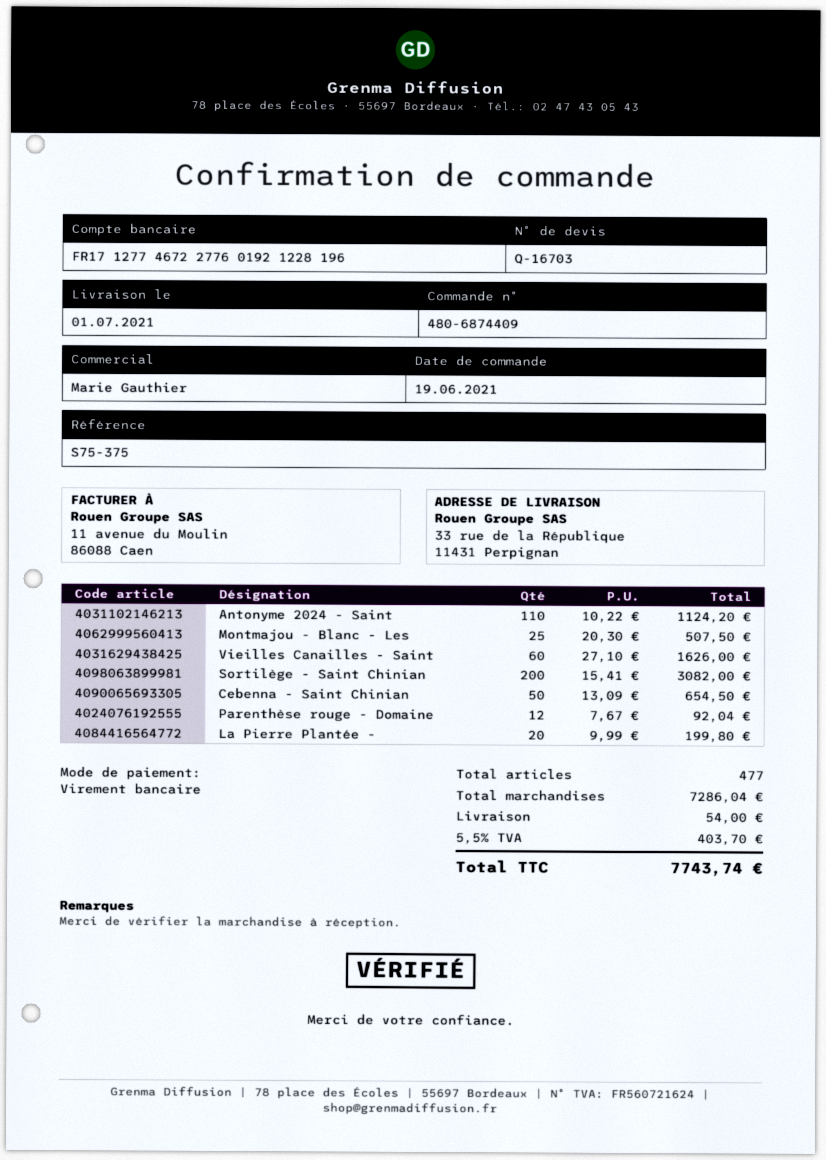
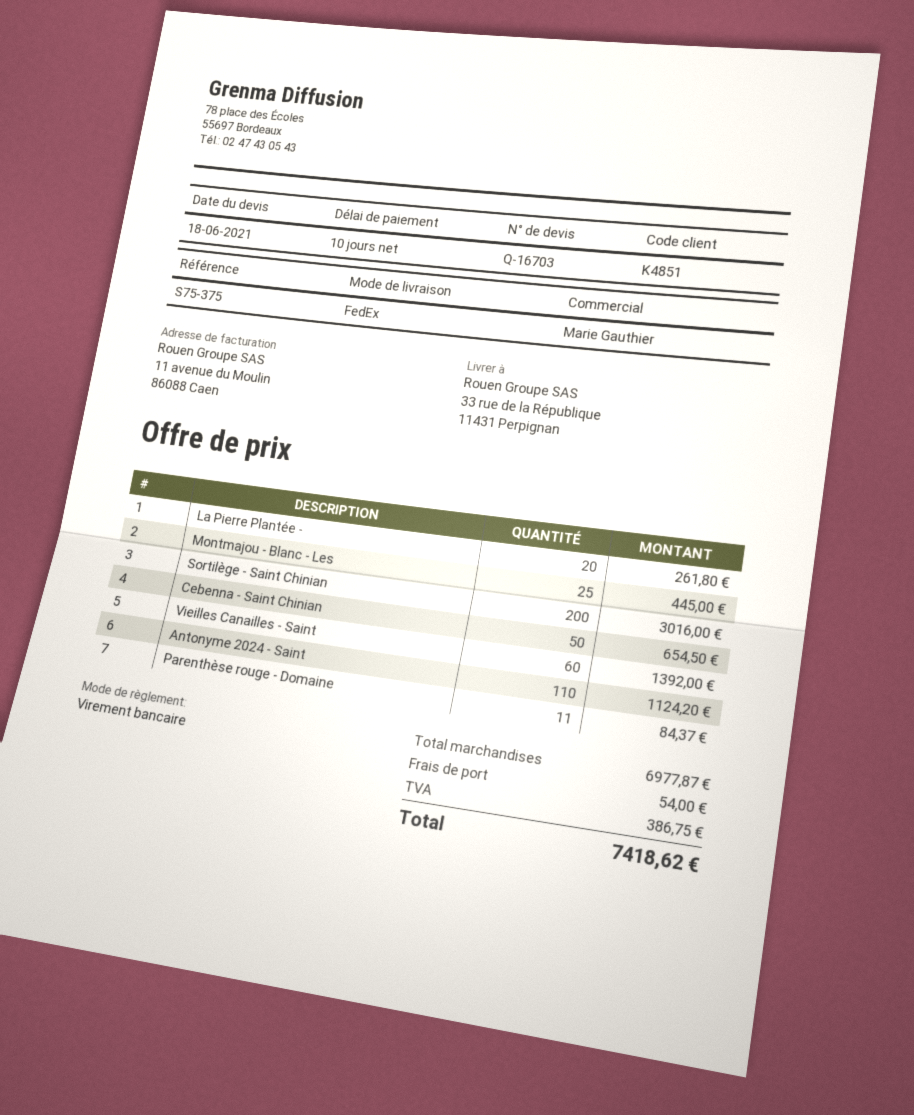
Montmajou - Blanc - Les: 25 for 507.50 -> 25 for 445.00
Vieilles Canailles - Saint: 60 for 1626.00 -> 60 for 1392.00
Sortilège - Saint Chinian: 200 for 3082.00 -> 200 for 3016.00
Parenthèse rouge - Domaine: 12 for 92.04 -> 11 for 84.37
La Pierre Plantée -: 20 for 199.80 -> 20 for 261.80
subtotal: 7286.04 -> 6977.87
tax: 403.70 -> 386.75
total: 7743.74 -> 7418.62

